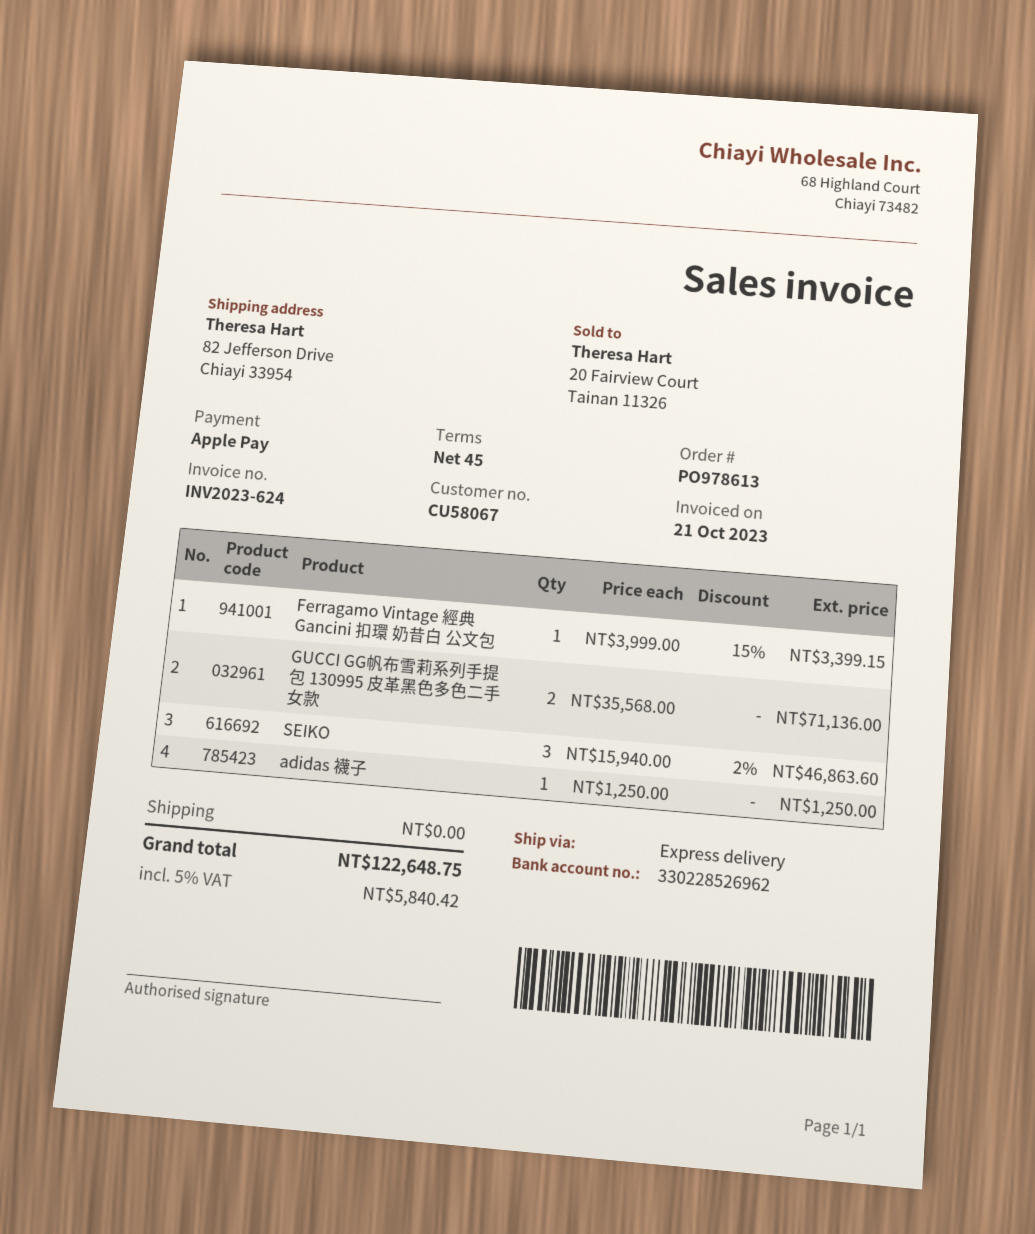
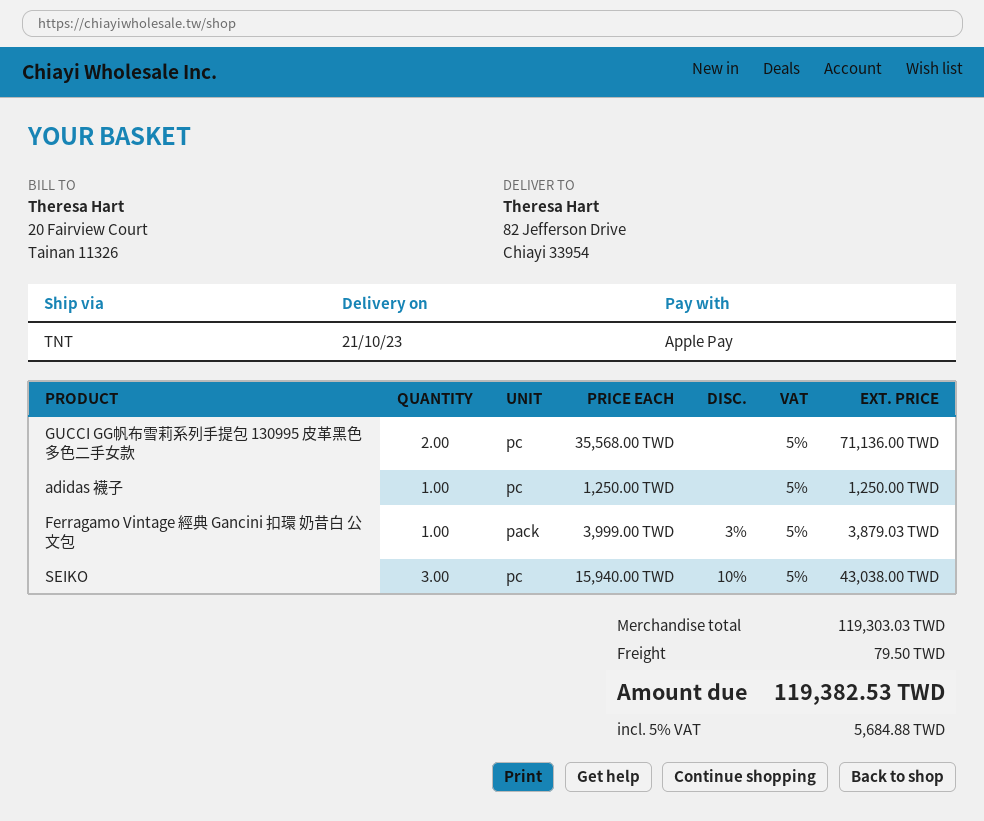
shipping method: express -> TNT
Ferragamo Vintage 經典 Gancini 扣環 奶昔白 公文包: 1 x 3999.00 - 15% = 3399.15 -> 1 x 3999.00 - 3% = 3879.03
SEIKO: 3 x 15940.00 - 2% = 46863.60 -> 3 x 15940.00 - 10% = 43038.00
shipping: 0.00 -> 79.50
tax: 5% = 5840.42 -> 5% = 5684.88
total: 122648.75 -> 119382.53

